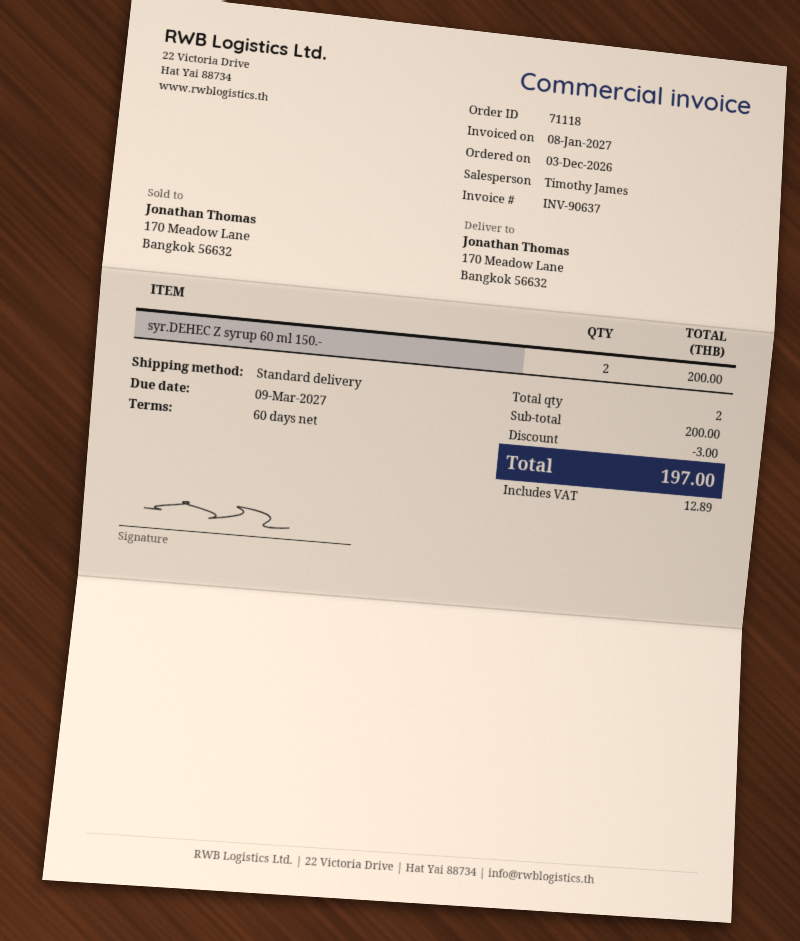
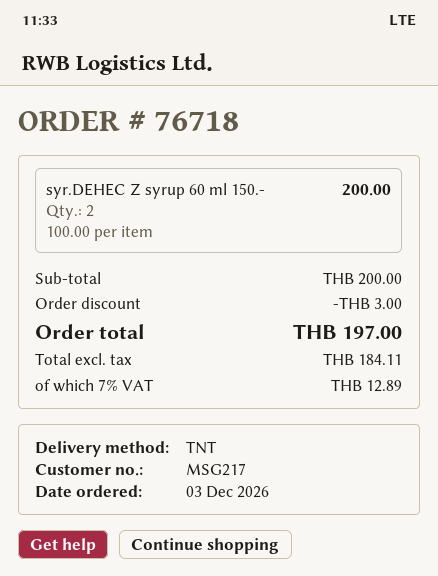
order number: 71118 -> 76718
shipping method: standard -> TNT

